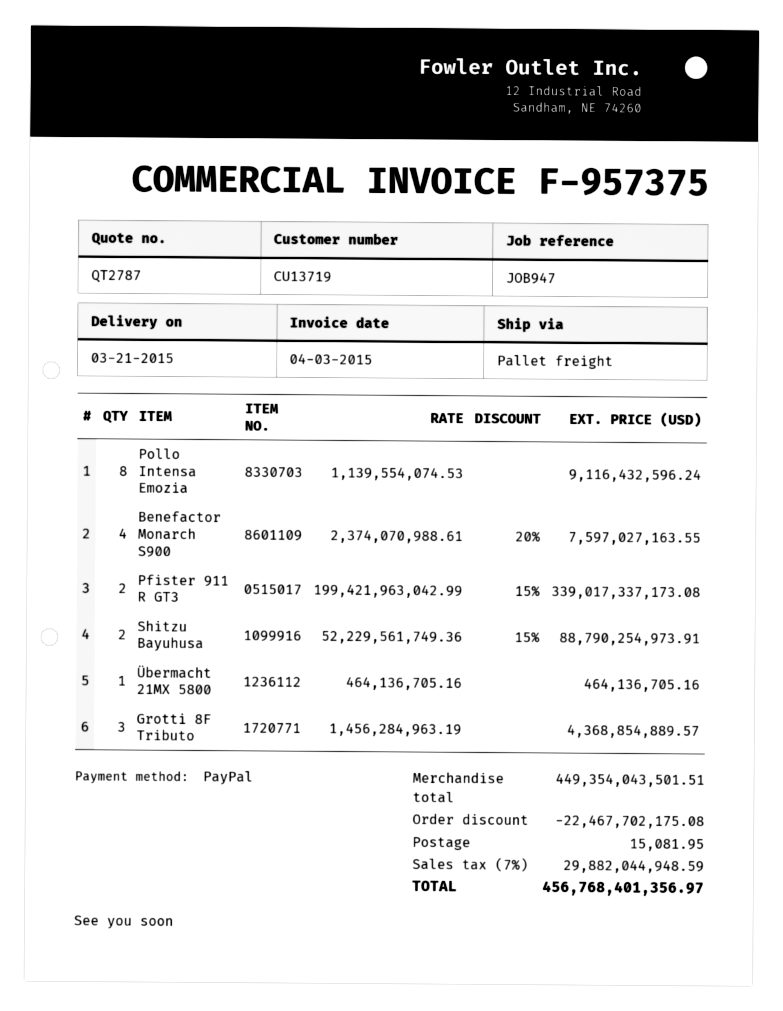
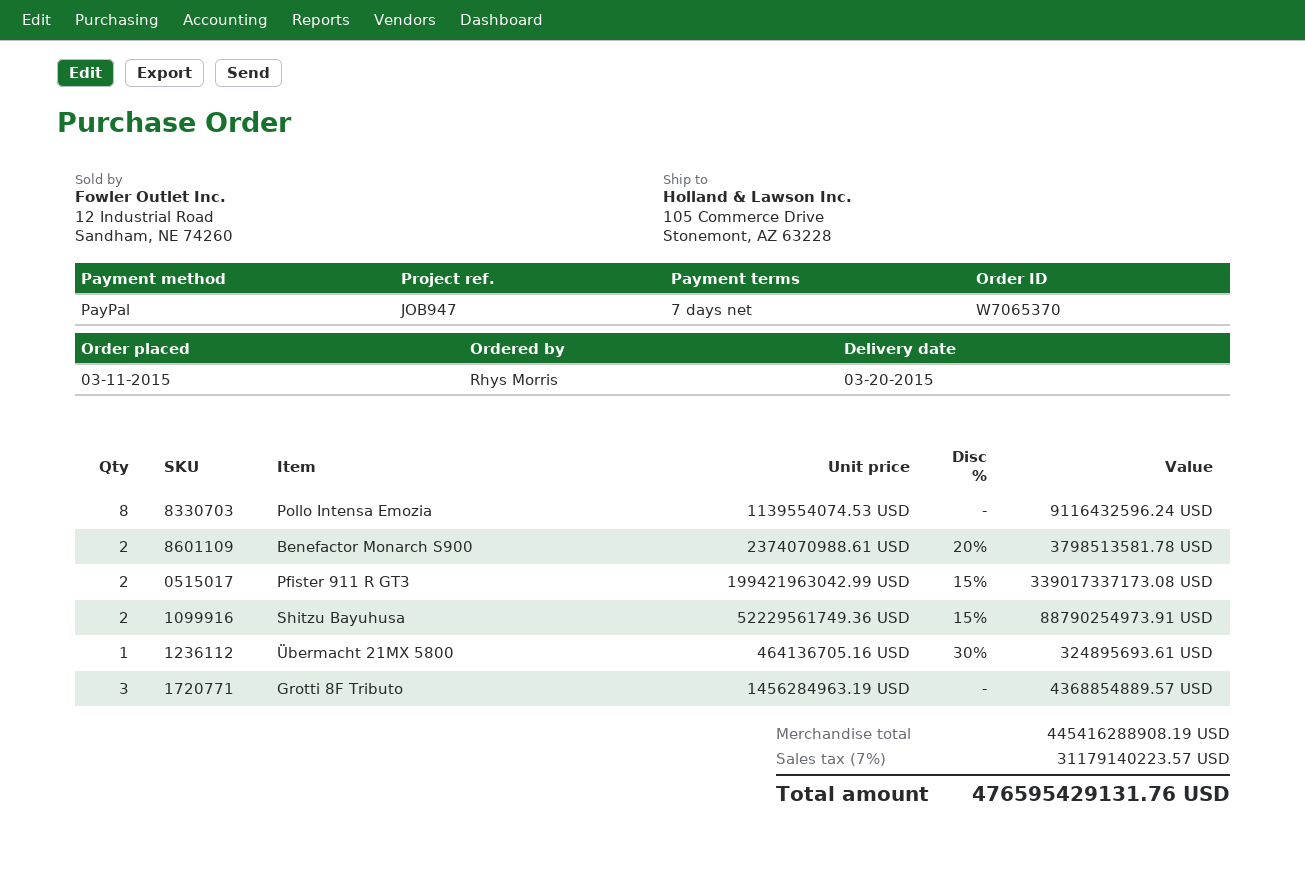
delivery date: 2015-03-21 -> 2015-03-20
Benefactor Monarch S900: 4 x 2374070988.61 - 20% = 7597027163.55 -> 2 x 2374070988.61 - 20% = 3798513581.78
Übermacht 21MX 5800: 1 x 464136705.16 = 464136705.16 -> 1 x 464136705.16 - 30% = 324895693.61
subtotal: 449354043501.51 -> 445416288908.19
discount: 22467702175.08 -> none
shipping: 15081.95 -> none
tax: 7% = 29882044948.59 -> 7% = 31179140223.57
total: 456768401356.97 -> 476595429131.76

